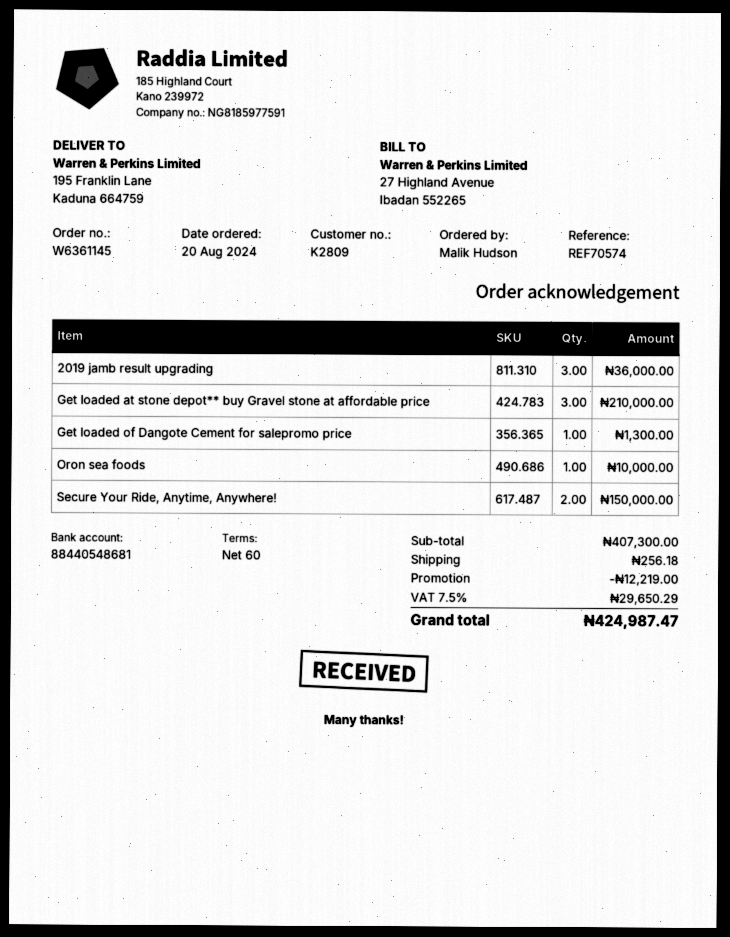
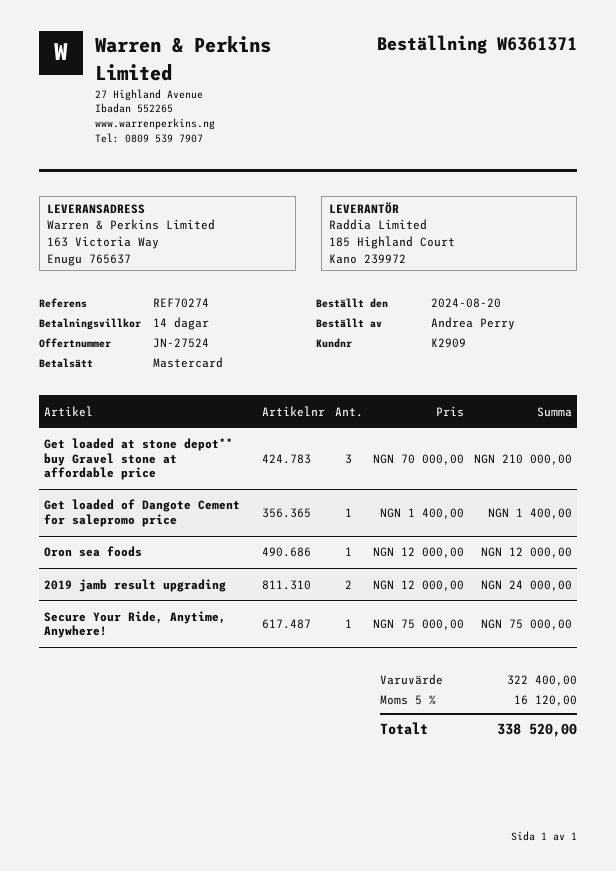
order number: W6361145 -> W6361371
payment terms: 60 days -> 14 days
customer number: K2809 -> K2909
reference: REF70574 -> REF70274
ordered by: Malik Hudson -> Andrea Perry
ship to: 195 Franklin Lane, Kaduna 664759 -> 163 Victoria Way, Enugu 765637
2019 jamb result upgrading: 3 for 36000.00 -> 2 for 24000.00
Get loaded of Dangote Cement for salepromo price: 1 for 1300.00 -> 1 for 1400.00
Oron sea foods: 1 for 10000.00 -> 1 for 12000.00
Secure Your Ride, Anytime, Anywhere!: 2 for 150000.00 -> 1 for 75000.00
subtotal: 407300.00 -> 322400.00
discount: 12219.00 -> none
shipping: 256.18 -> none
tax: 7.5% = 29650.29 -> 5% = 16120.00
total: 424987.47 -> 338520.00

